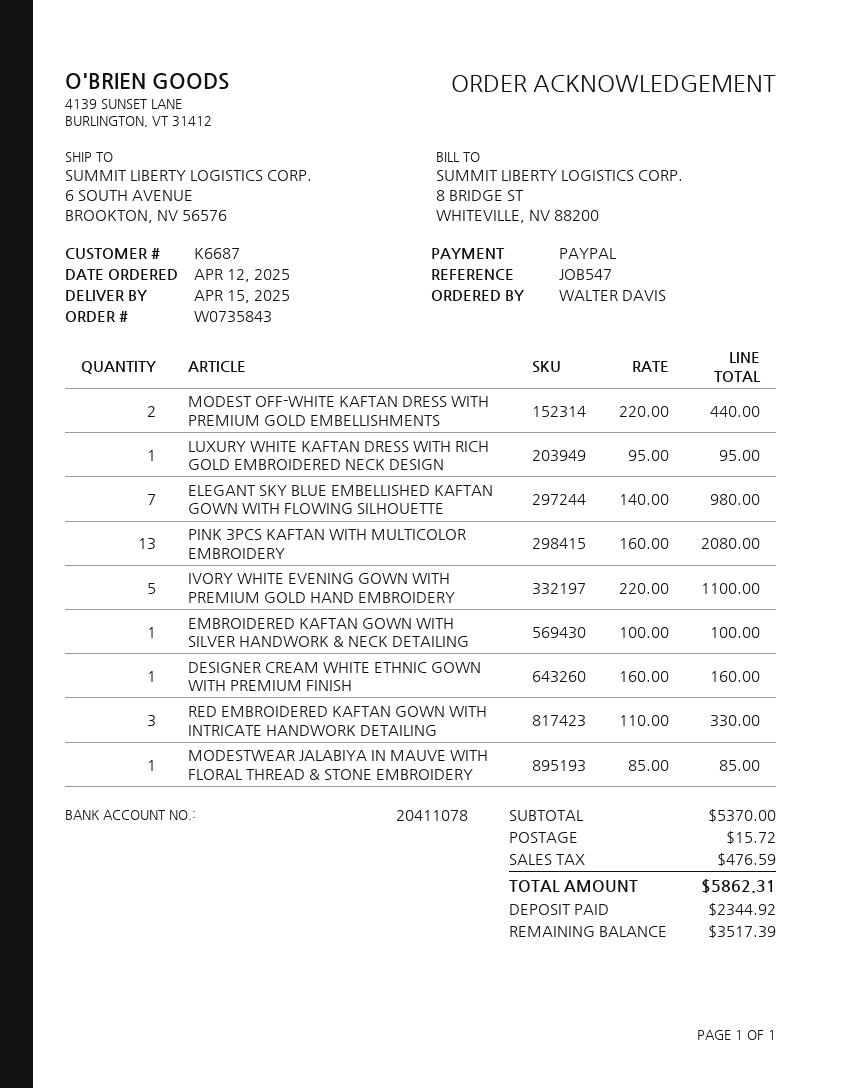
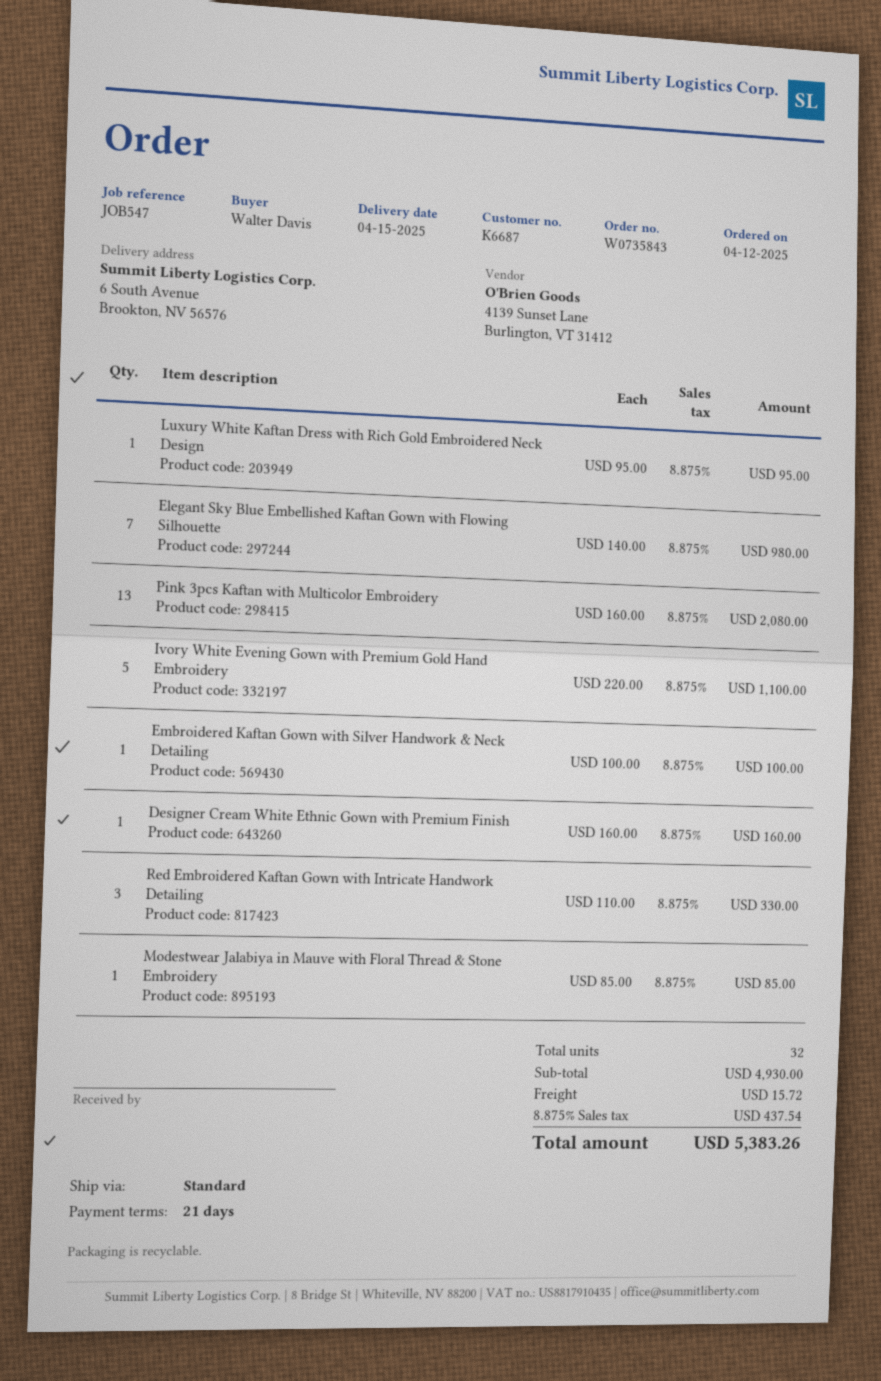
MODEST OFF-WHITE KAFTAN DRESS WITH PREMIUM GOLD EMBELLISHMENTS: 2 x 220.00 = 440.00 -> none
subtotal: 5370.00 -> 4930.00
tax: 476.59 -> 437.54
total: 5862.31 -> 5383.26

